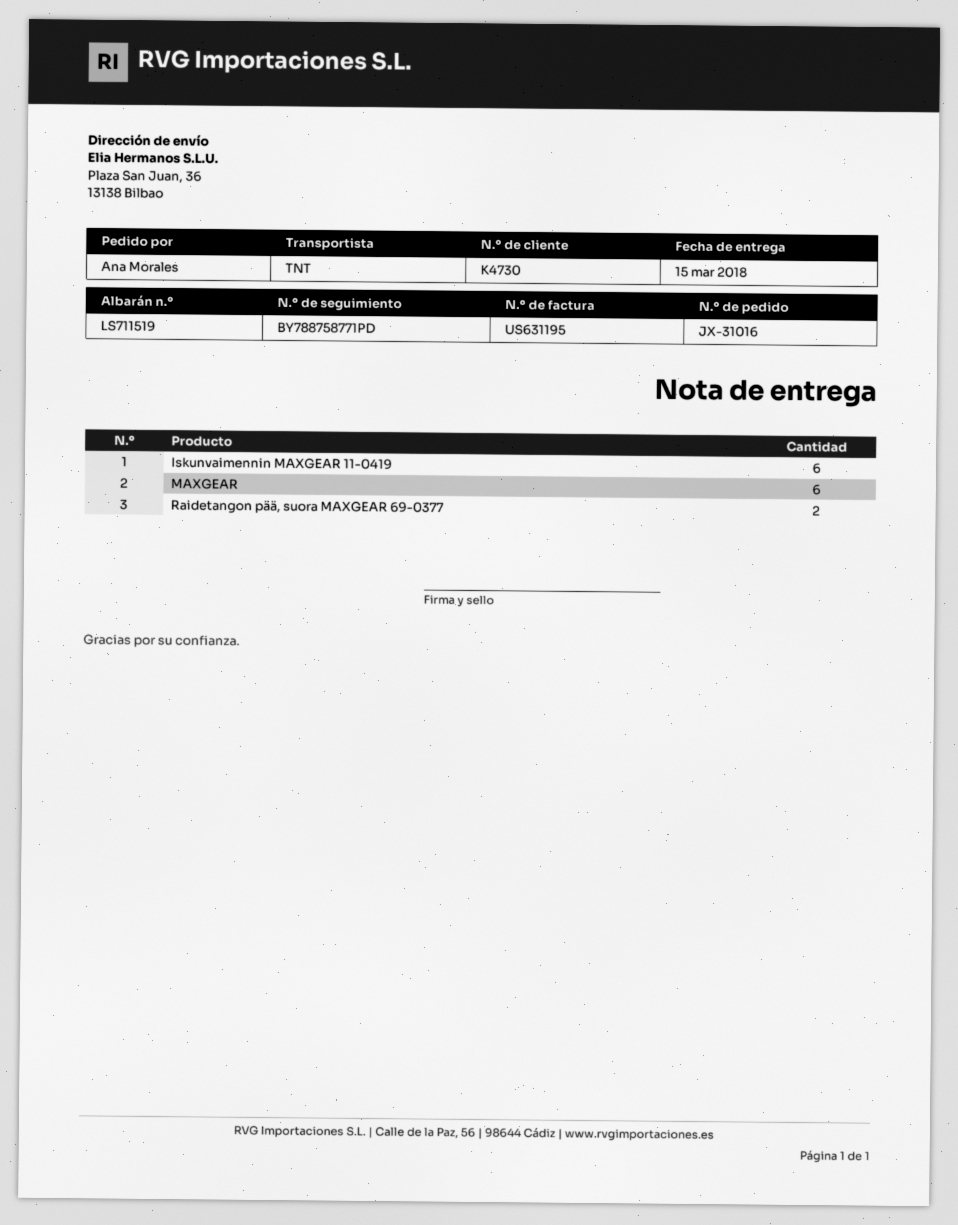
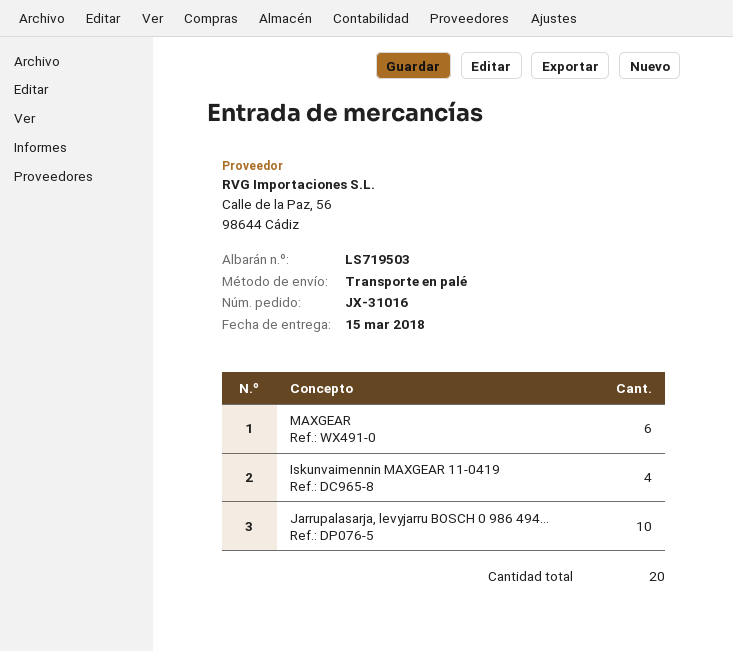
delivery note number: LS711519 -> LS719503
shipping method: TNT -> pallet freight
Iskunvaimennin MAXGEAR 11-0419: 6 -> 4
Raidetangon pää, suora MAXGEAR 69-0377: 2 -> none
Jarrupalasarja, levyjarru BOSCH 0 986 494...: none -> 10

